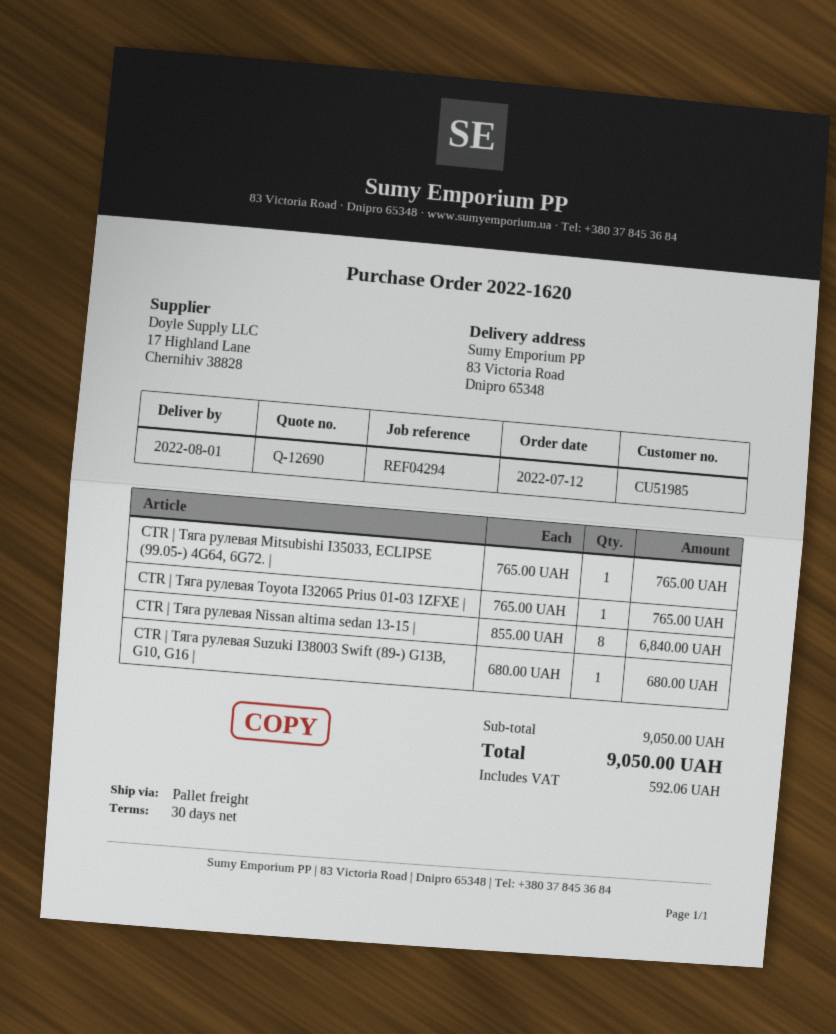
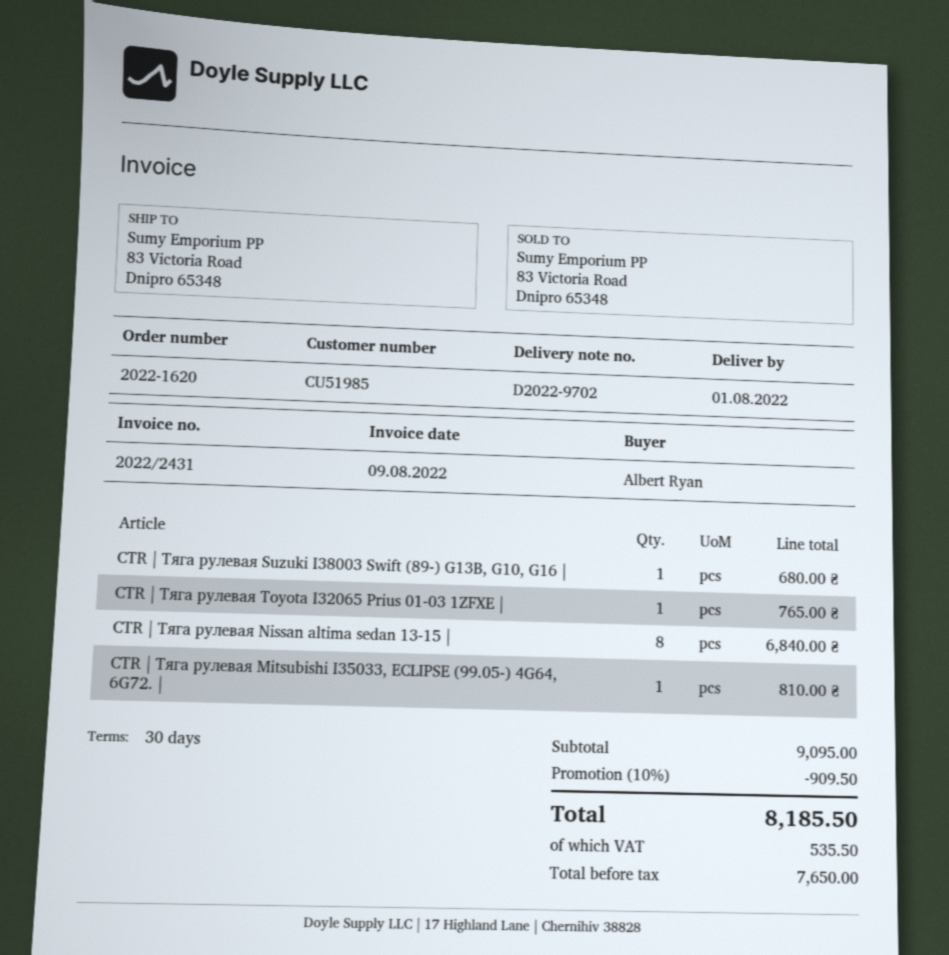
CTR | Тяга рулевая Mitsubishi I35033, ECLIPSE (99.05-) 4G64, 6G72. |: 1 for 765.00 -> 1 for 810.00
subtotal: 9050.00 -> 9095.00
discount: none -> 10% = 909.50
tax: 592.06 -> 535.50
total: 9050.00 -> 8185.50

